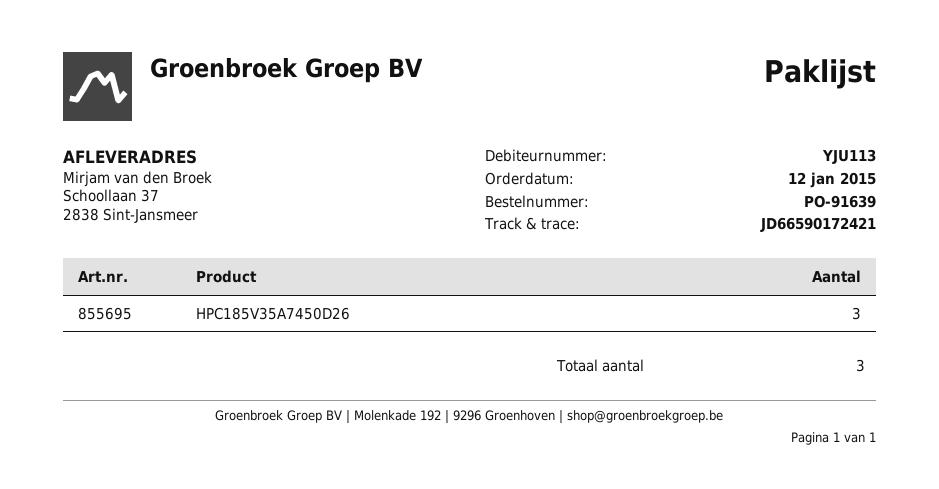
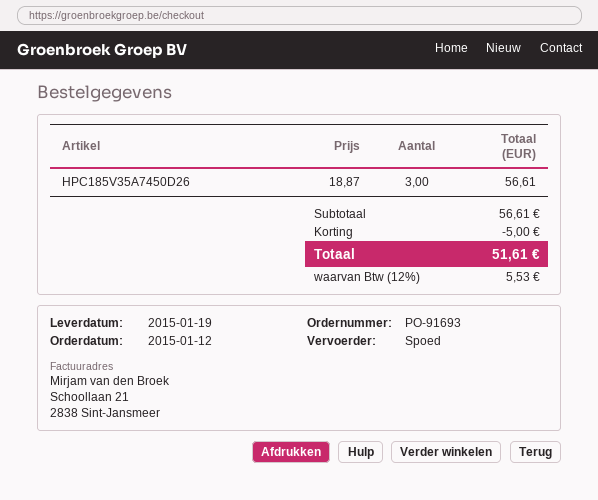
order number: PO-91639 -> PO-91693

